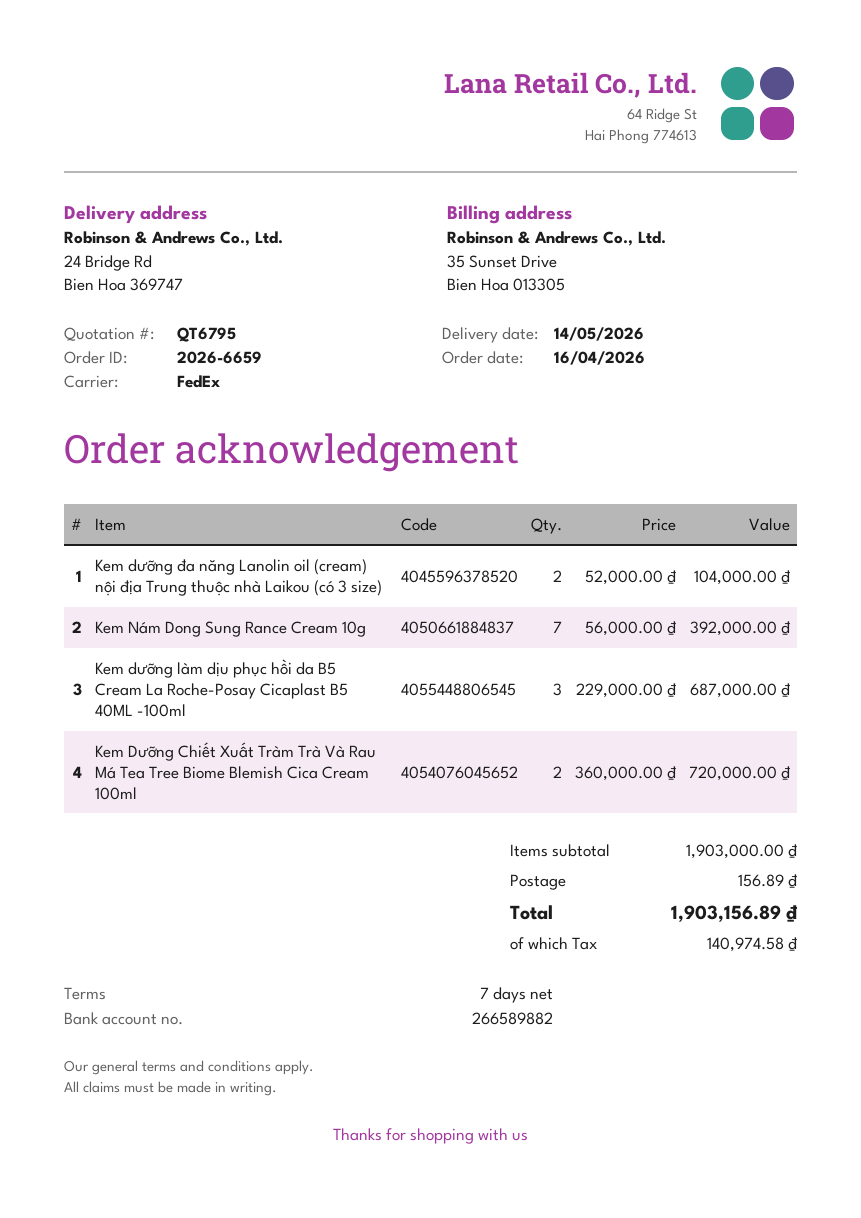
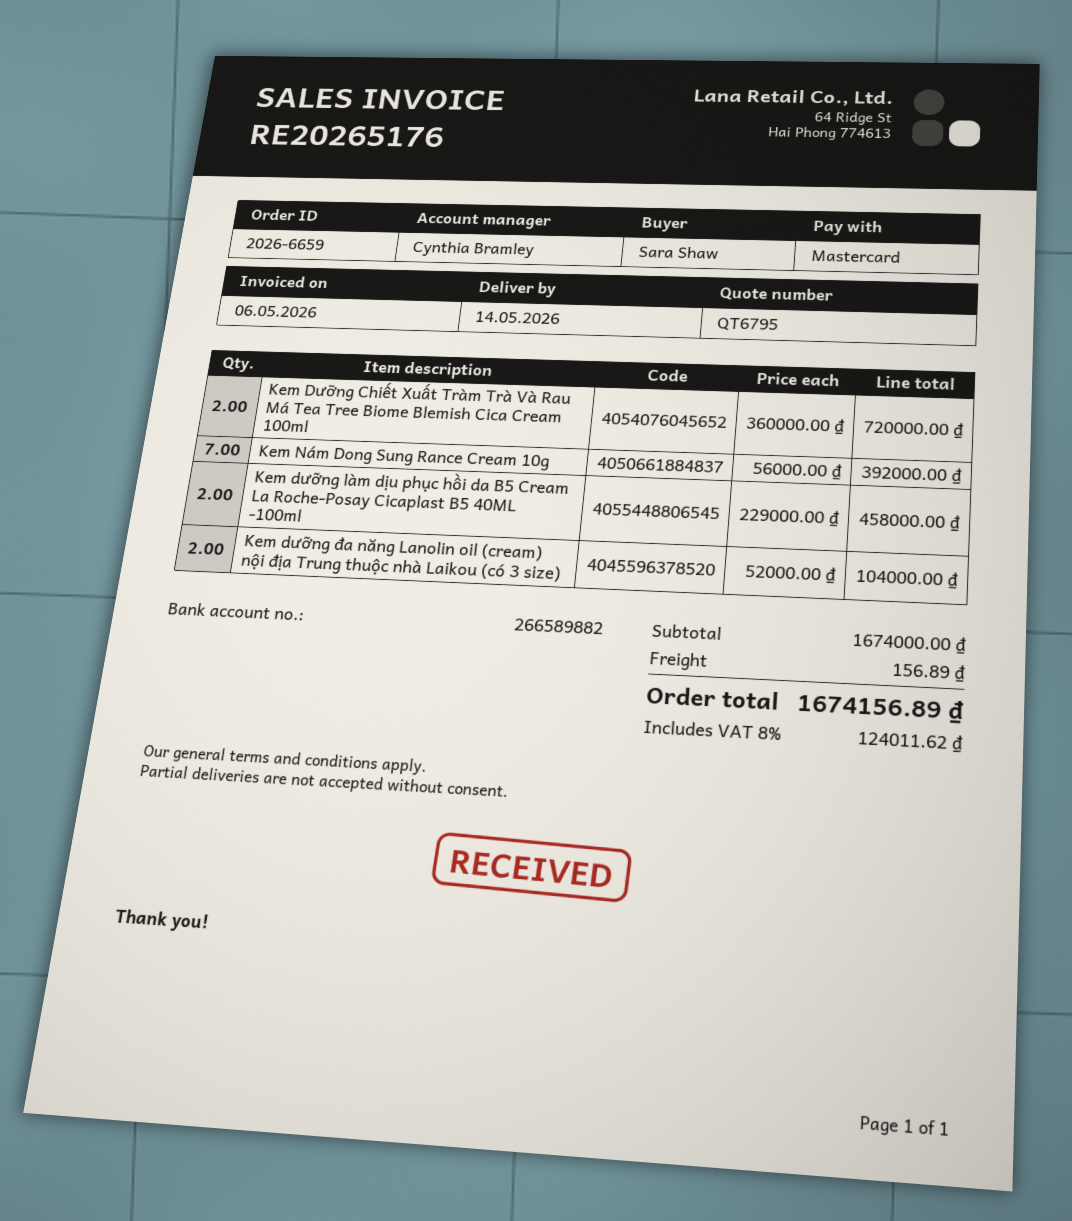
Kem dưỡng làm dịu phục hồi da B5 Cream La Roche-Posay Cicaplast B5 40ML -100ml: 3 x 229000.00 = 687000.00 -> 2 x 229000.00 = 458000.00
subtotal: 1903000.00 -> 1674000.00
tax: 140974.58 -> 124011.62
total: 1903156.89 -> 1674156.89

